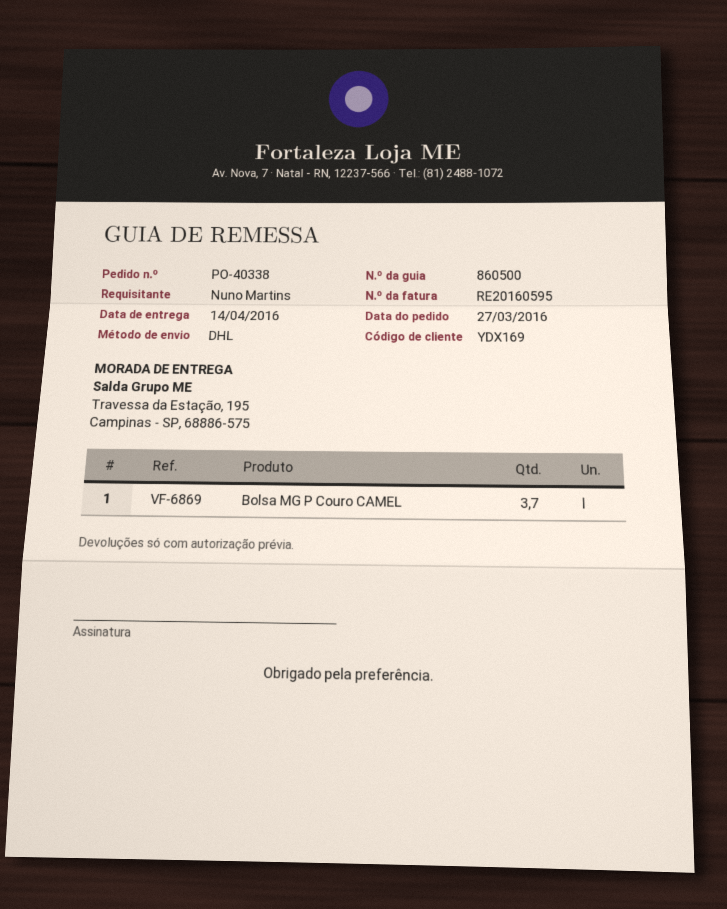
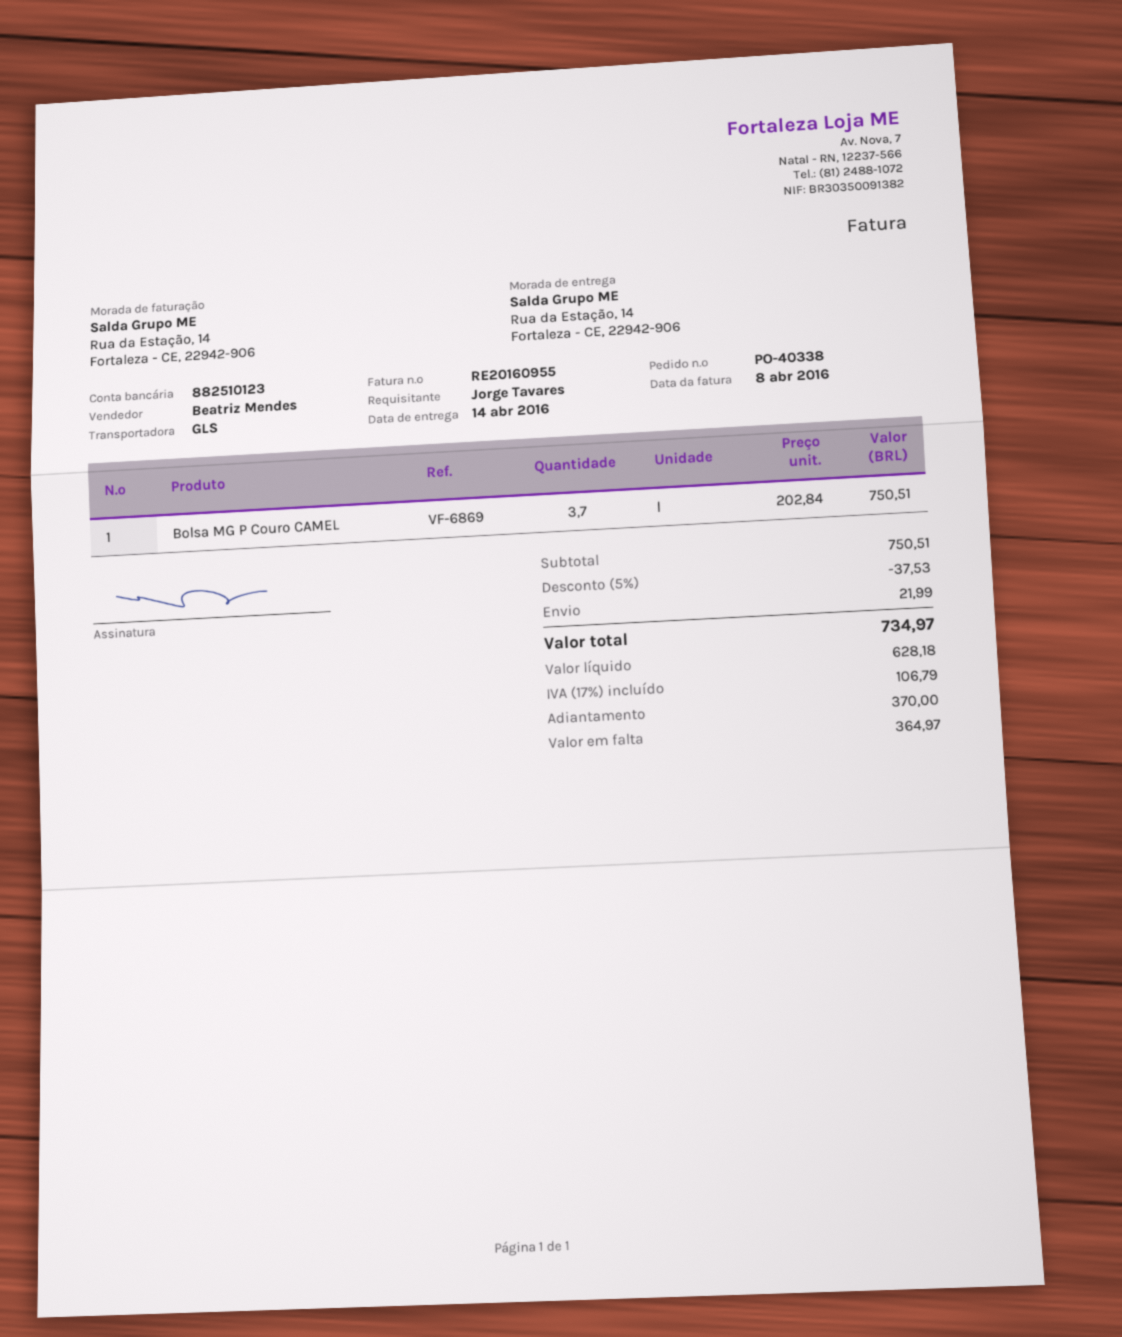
invoice number: RE20160595 -> RE20160955
ordered by: Nuno Martins -> Jorge Tavares
shipping method: DHL -> GLS
ship to: Travessa da Estação, 195, Campinas - SP, 68886-575 -> Rua da Estação, 14, Fortaleza - CE, 22942-906

